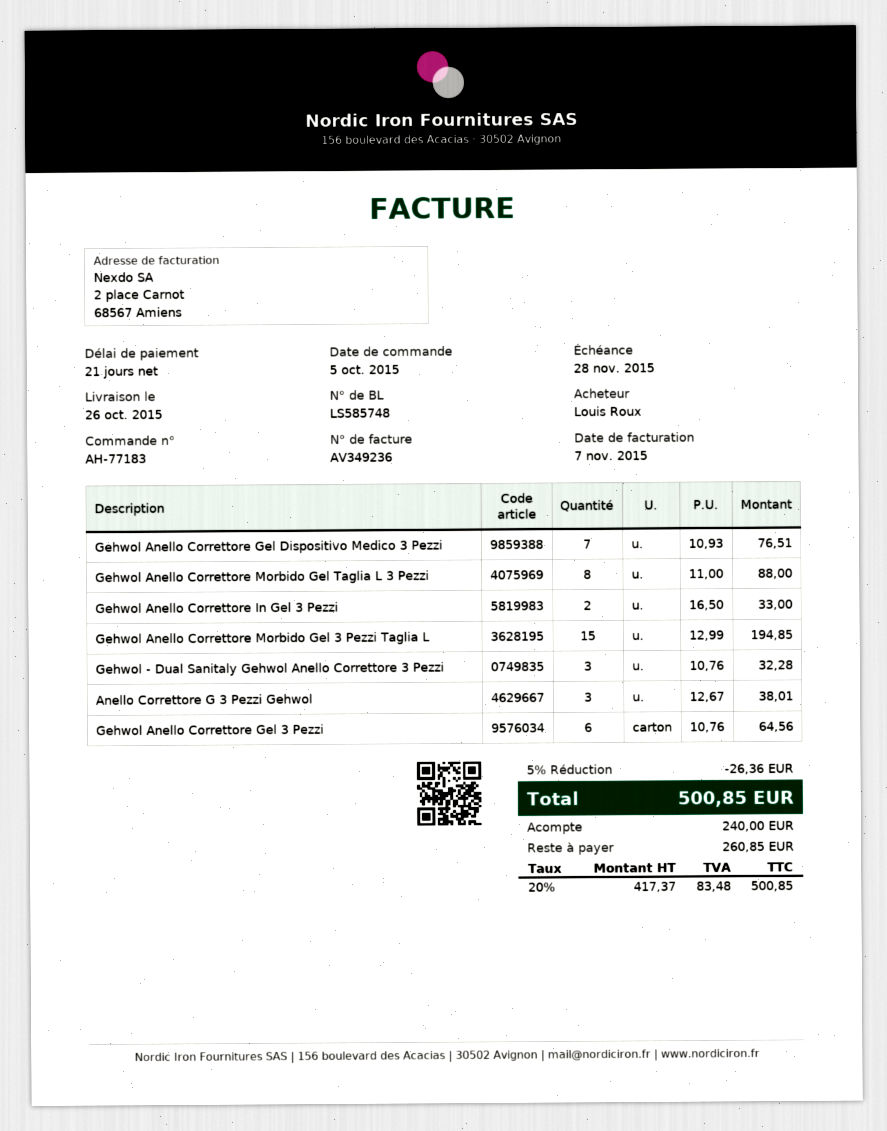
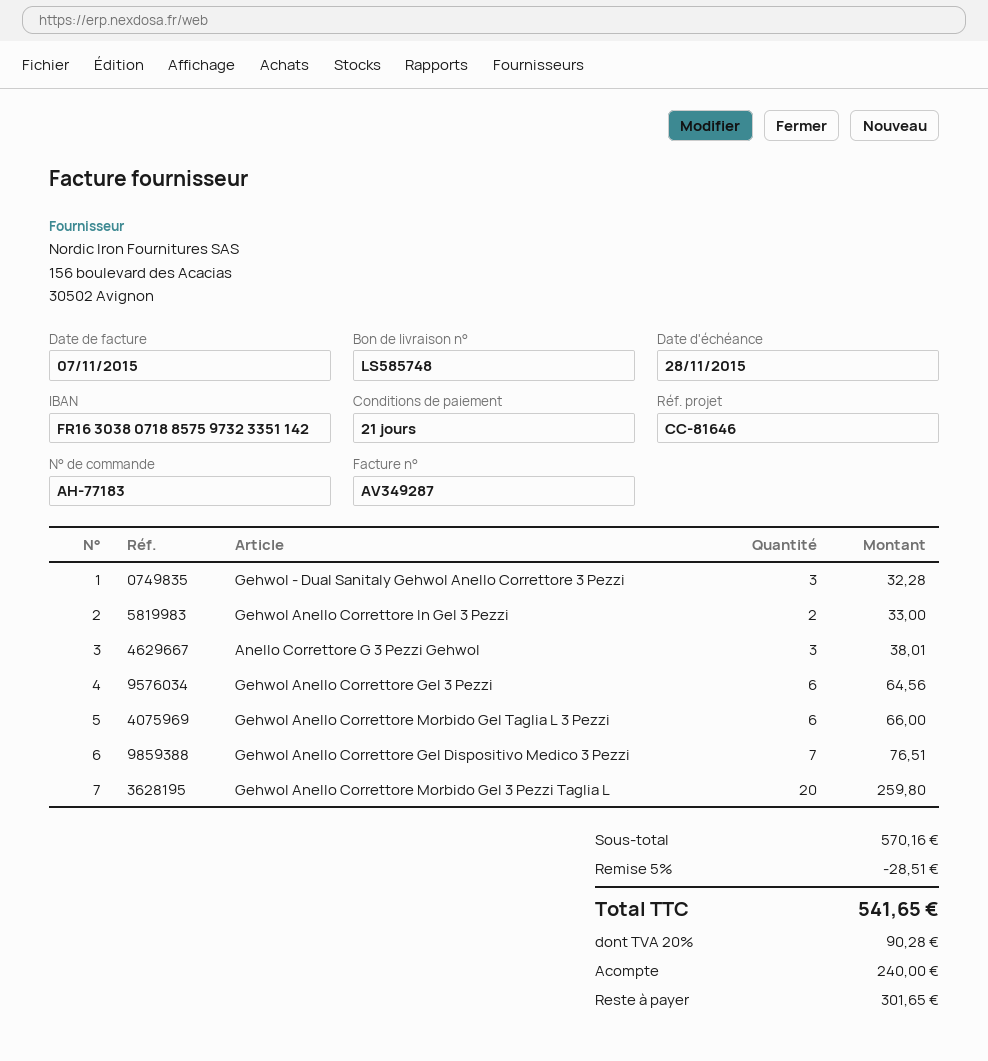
invoice number: AV349236 -> AV349287
Gehwol Anello Correttore Morbido Gel Taglia L 3 Pezzi: 8 for 88.00 -> 6 for 66.00
Gehwol Anello Correttore Morbido Gel 3 Pezzi Taglia L: 15 for 194.85 -> 20 for 259.80
discount: 5% = 26.36 -> 5% = 28.51
tax: 20% = 83.48 -> 20% = 90.28
total: 500.85 -> 541.65
balance: 260.85 -> 301.65

